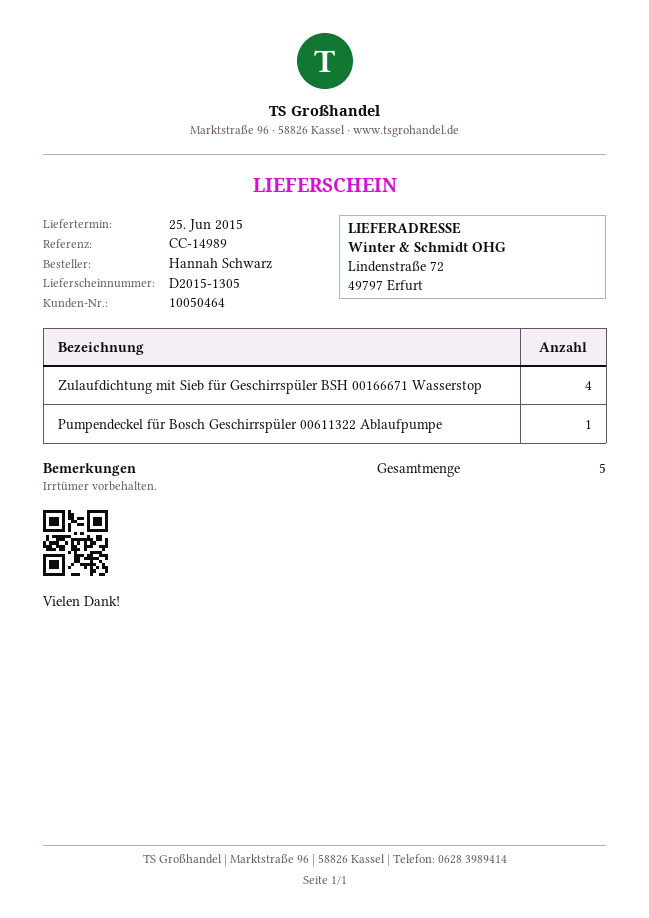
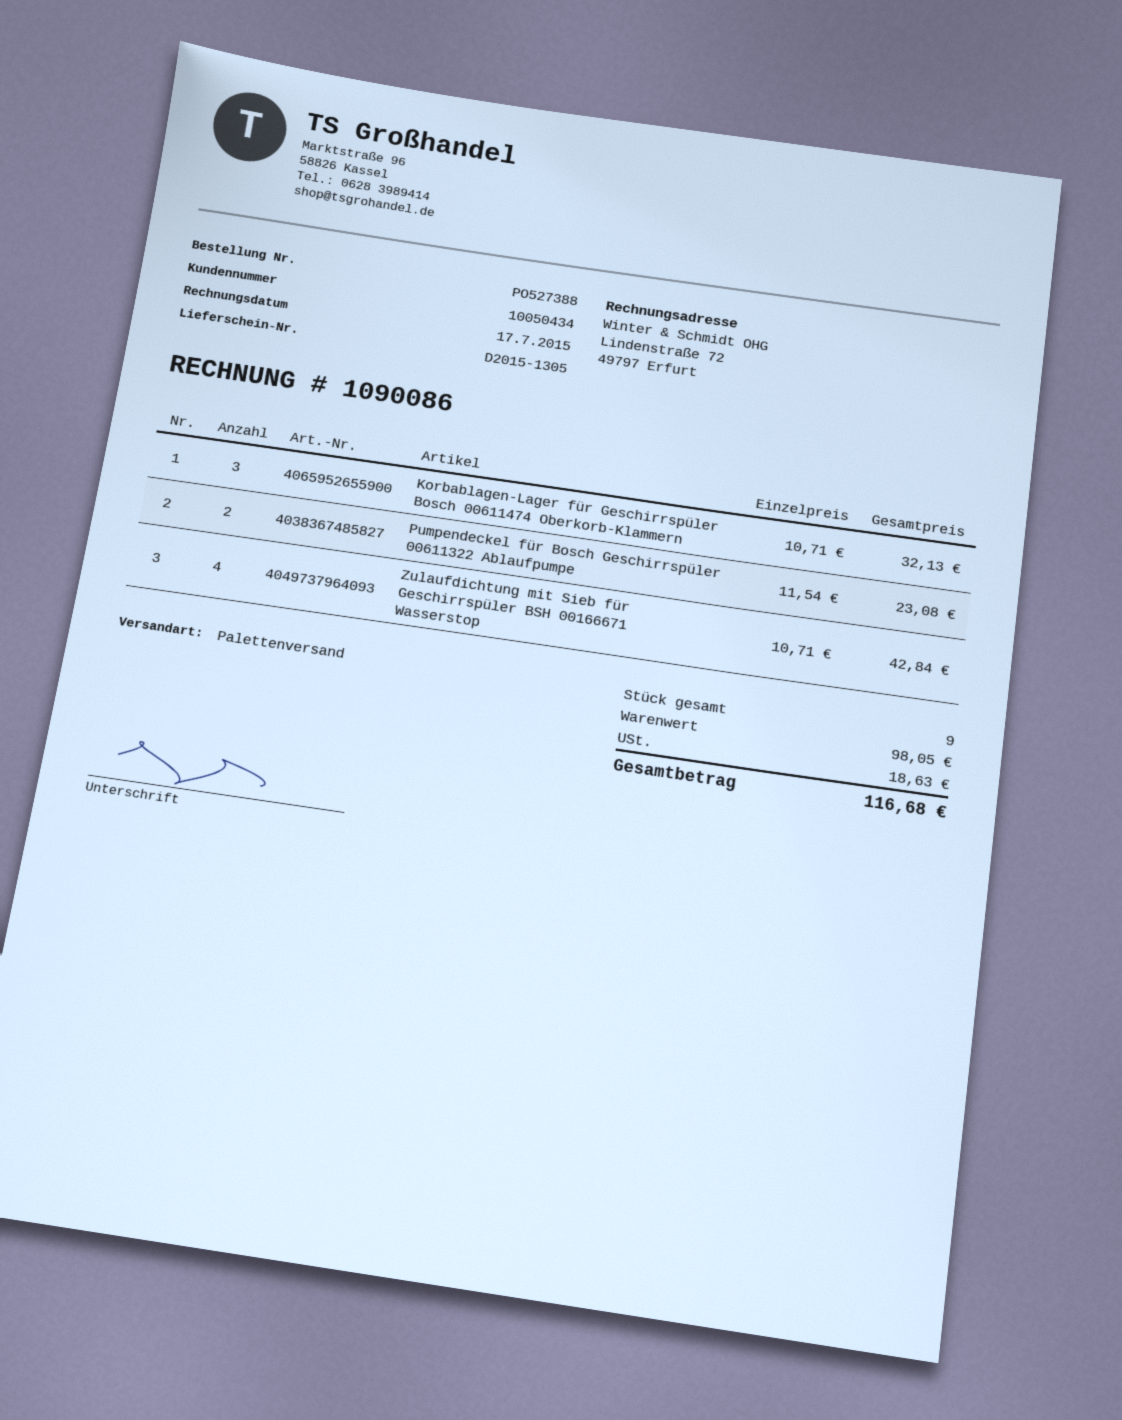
customer number: 10050464 -> 10050434
Pumpendeckel für Bosch Geschirrspüler 00611322 Ablaufpumpe: 1 -> 2
Korbablagen-Lager für Geschirrspüler Bosch 00611474 Oberkorb-Klammern: none -> 3
total quantity: 5 -> 9

